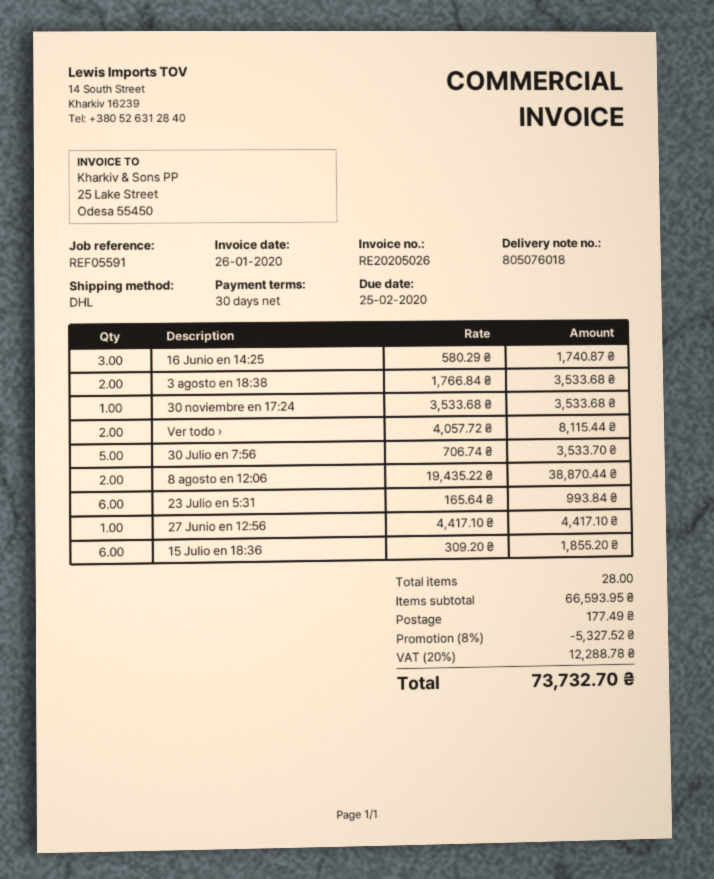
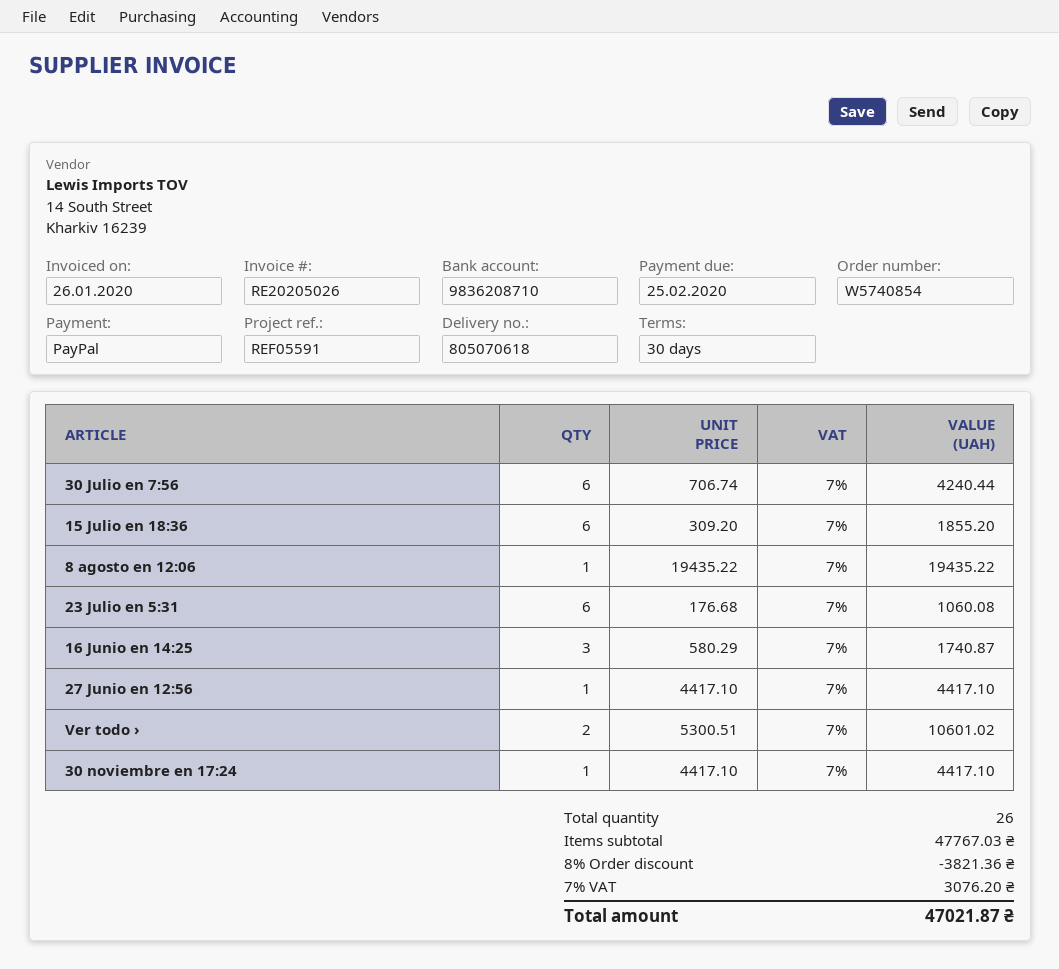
delivery note number: 805076018 -> 805070618
3 agosto en 18:38: 2 x 1766.84 = 3533.68 -> none
30 noviembre en 17:24: 1 x 3533.68 = 3533.68 -> 1 x 4417.10 = 4417.10
Ver todo ›: 2 x 4057.72 = 8115.44 -> 2 x 5300.51 = 10601.02
30 Julio en 7:56: 5 x 706.74 = 3533.70 -> 6 x 706.74 = 4240.44
8 agosto en 12:06: 2 x 19435.22 = 38870.44 -> 1 x 19435.22 = 19435.22
23 Julio en 5:31: 6 x 165.64 = 993.84 -> 6 x 176.68 = 1060.08
total quantity: 28 -> 26
subtotal: 66593.95 -> 47767.03
discount: 8% = 5327.52 -> 8% = 3821.36
shipping: 177.49 -> none
tax: 20% = 12288.78 -> 7% = 3076.20
total: 73732.70 -> 47021.87

